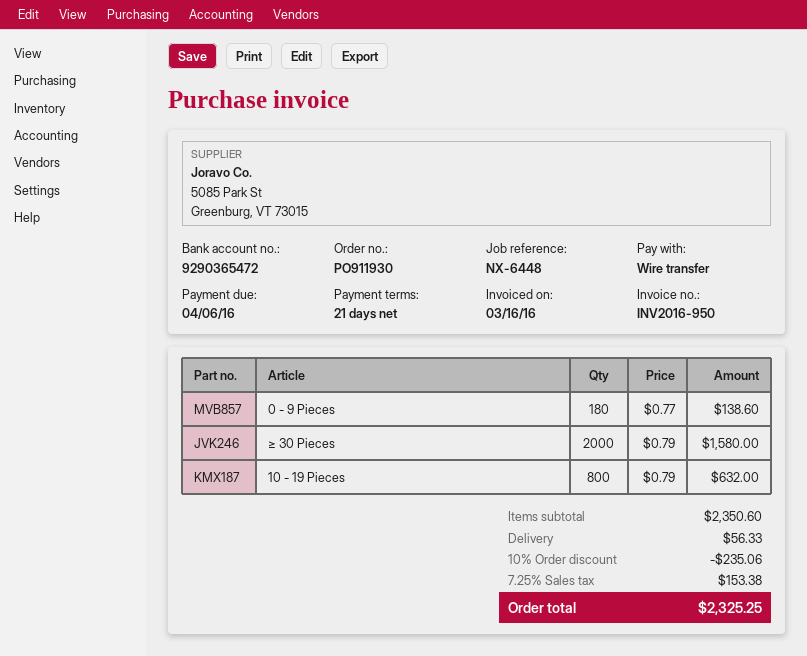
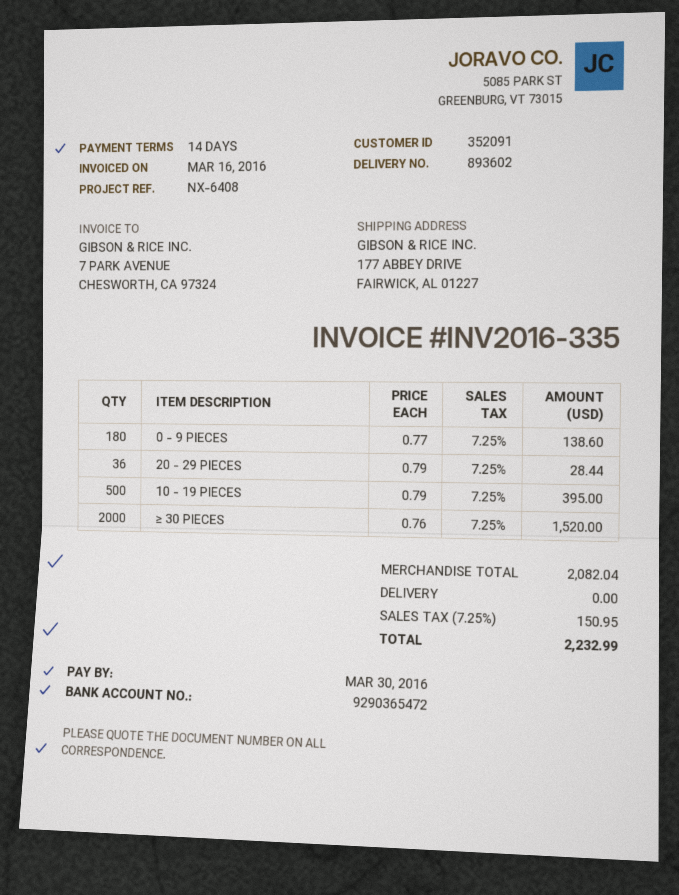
invoice number: INV2016-950 -> INV2016-335
payment terms: 21 days -> 14 days
due date: 2016-04-06 -> 2016-03-30
reference: NX-6448 -> NX-6408
≥ 30 Pieces: 2000 x 0.79 = 1580.00 -> 2000 x 0.76 = 1520.00
10 - 19 Pieces: 800 x 0.79 = 632.00 -> 500 x 0.79 = 395.00
20 - 29 PIECES: none -> 36 x 0.79 = 28.44
subtotal: 2350.60 -> 2082.04
discount: 10% = 235.06 -> none
shipping: 56.33 -> 0.00
tax: 7.25% = 153.38 -> 7.25% = 150.95
total: 2325.25 -> 2232.99

